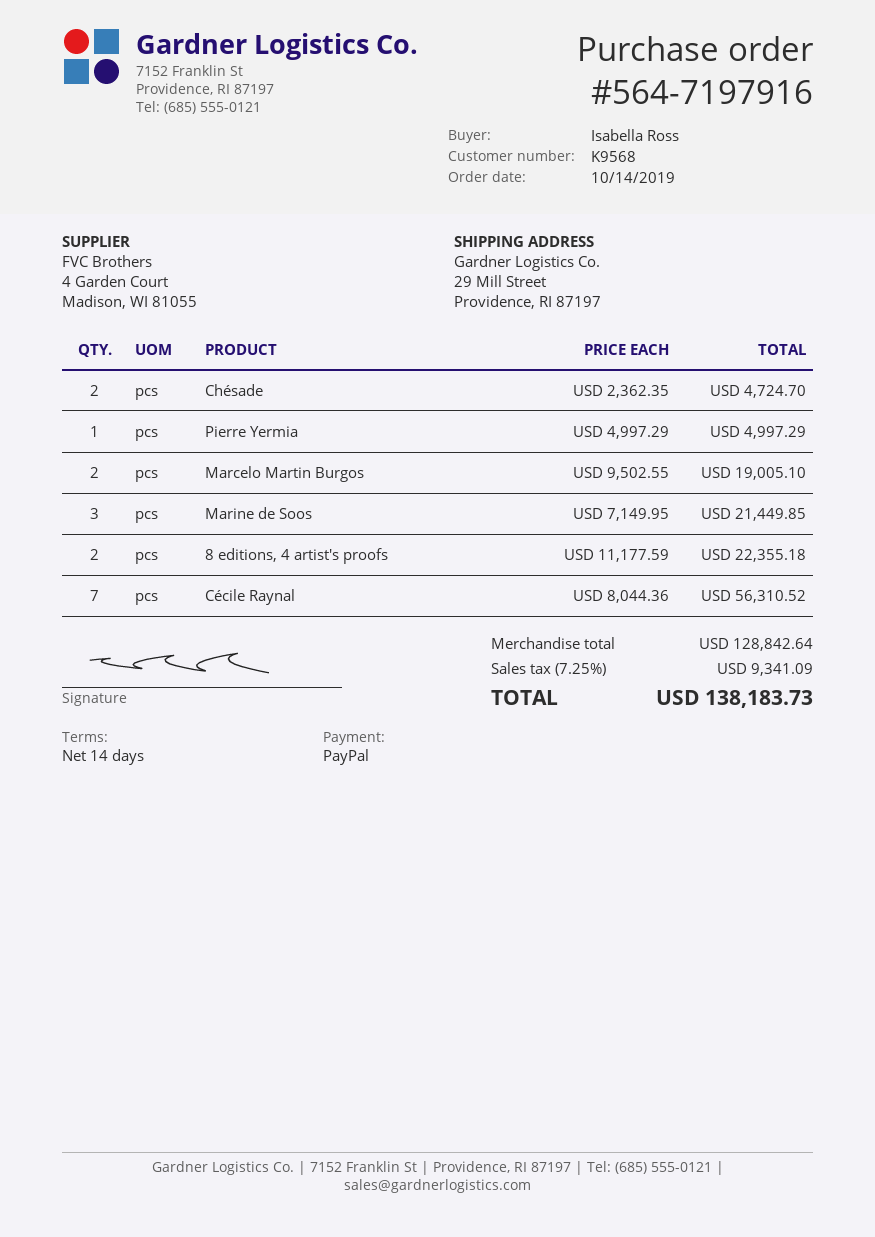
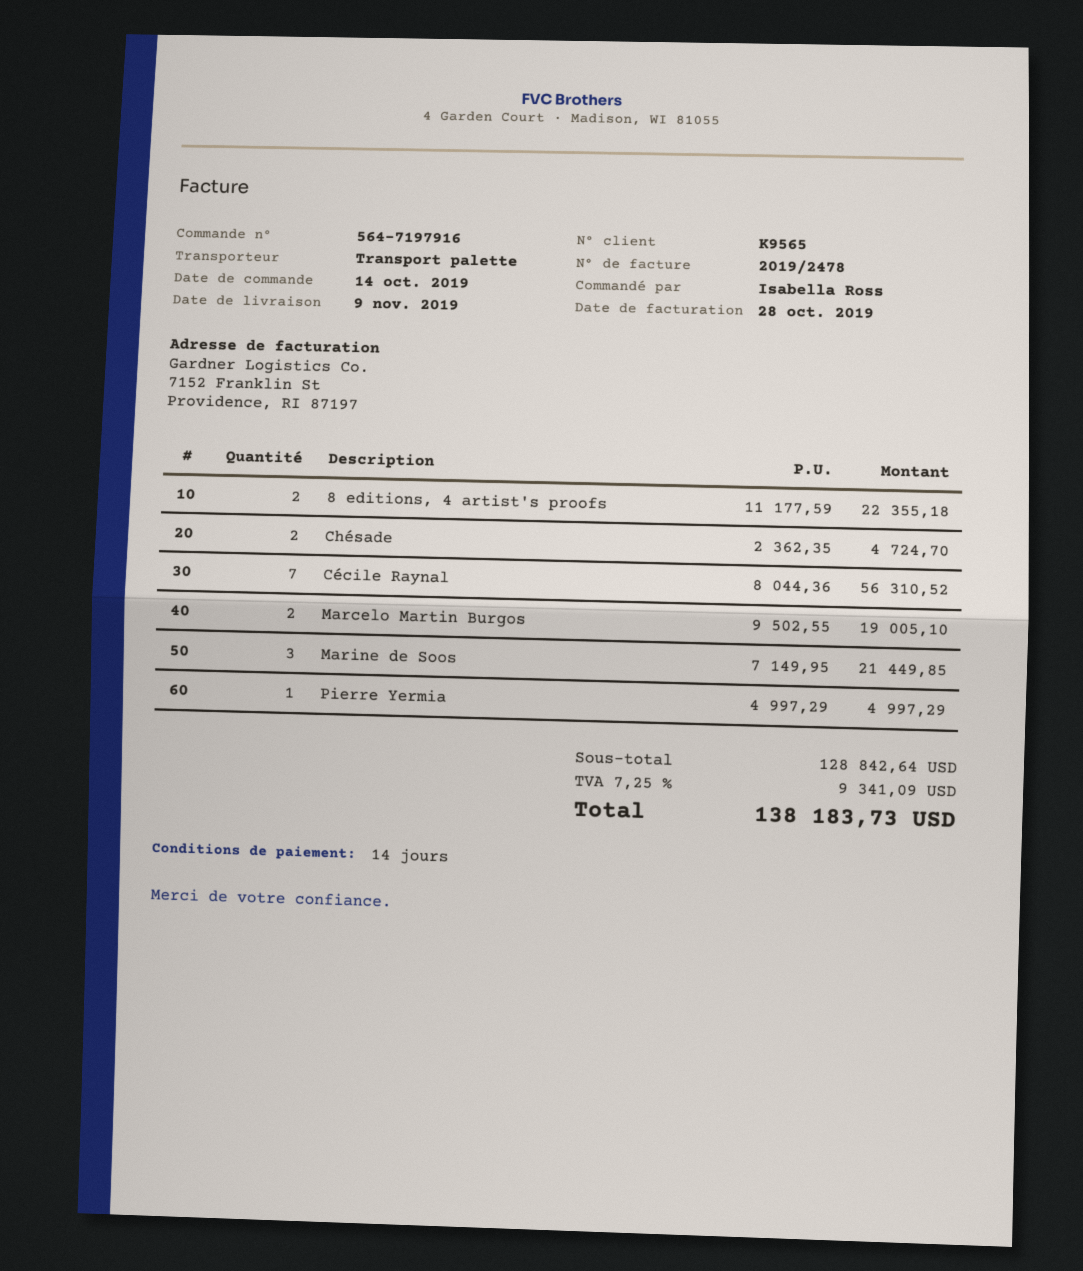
customer number: K9568 -> K9565

